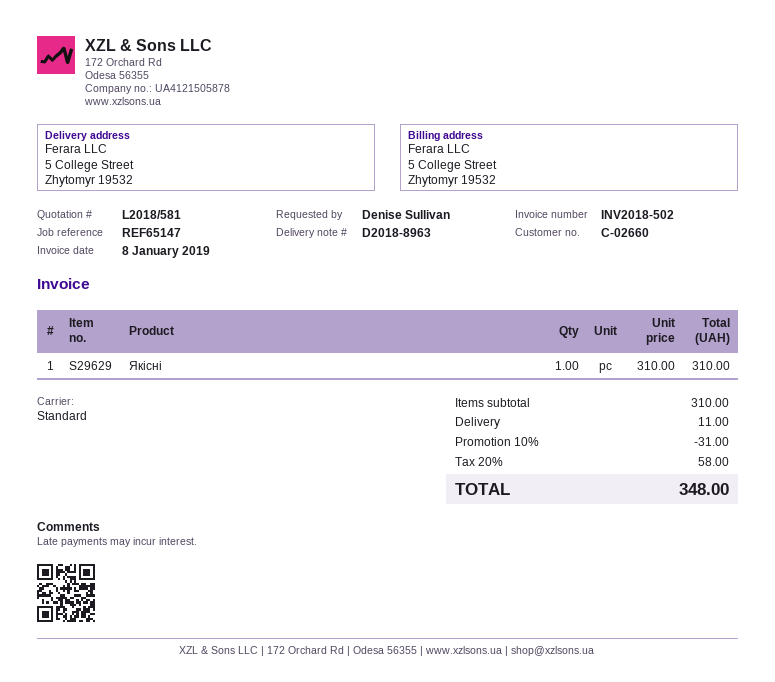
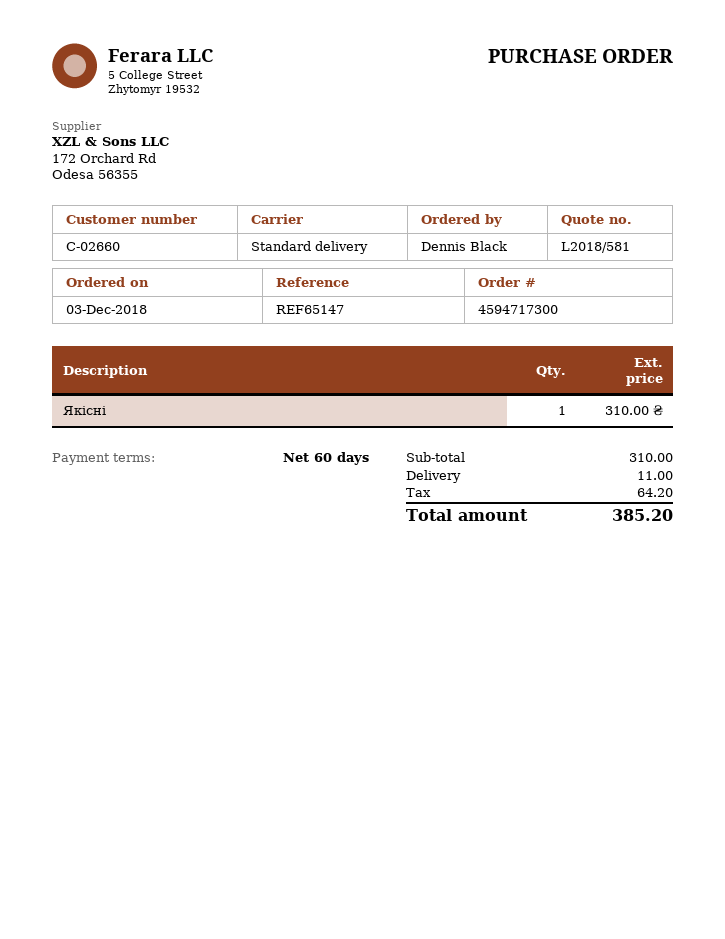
ordered by: Denise Sullivan -> Dennis Black
discount: 10% = 31.00 -> none
tax: 58.00 -> 64.20
total: 348.00 -> 385.20

